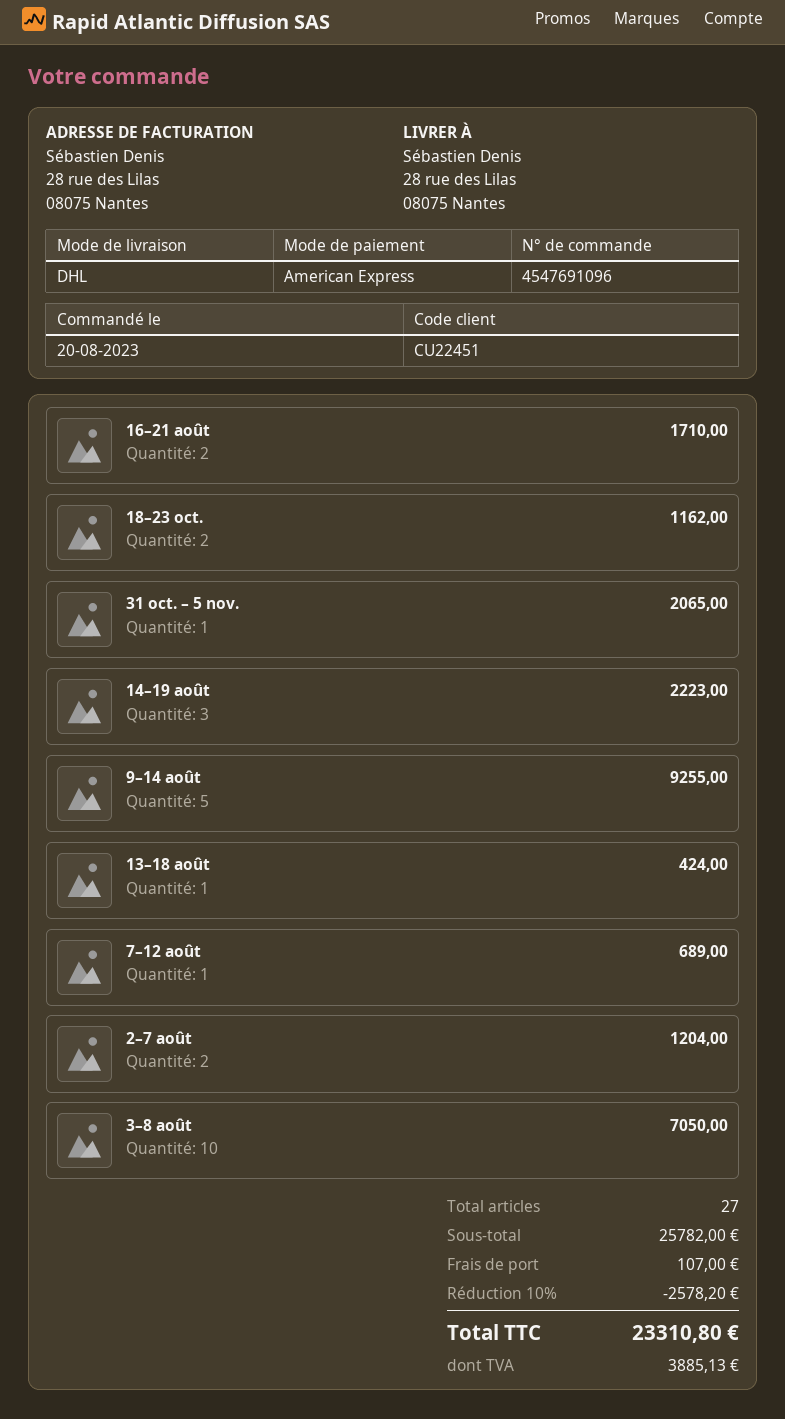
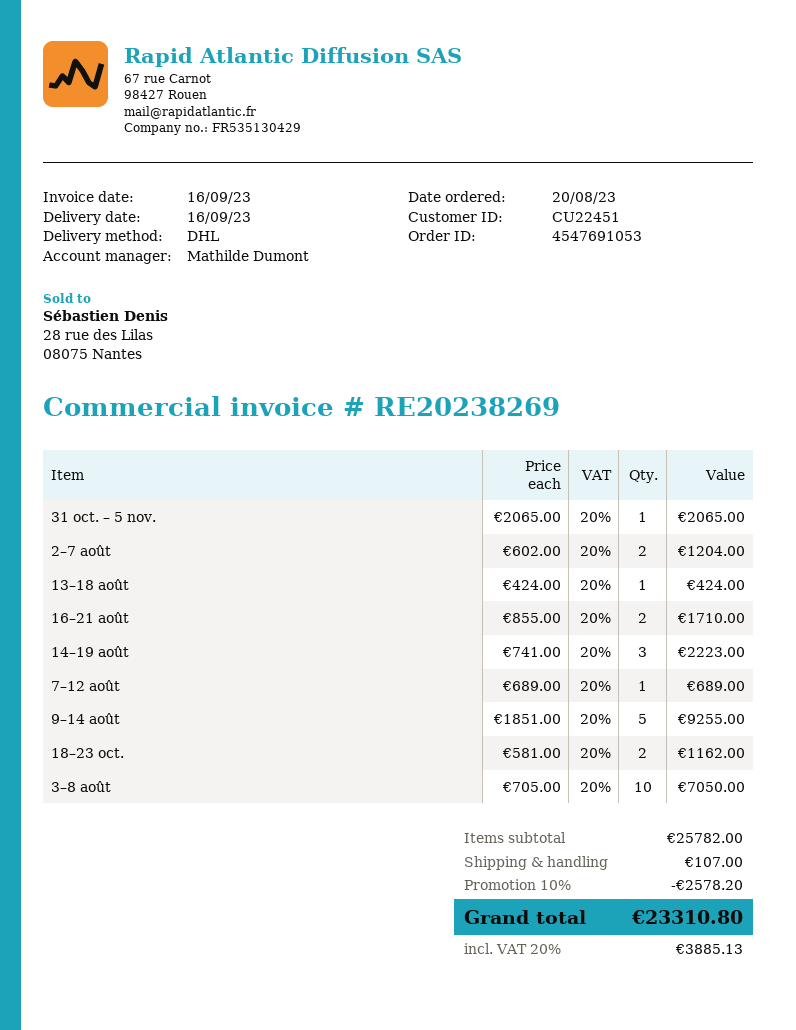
order number: 4547691096 -> 4547691053

